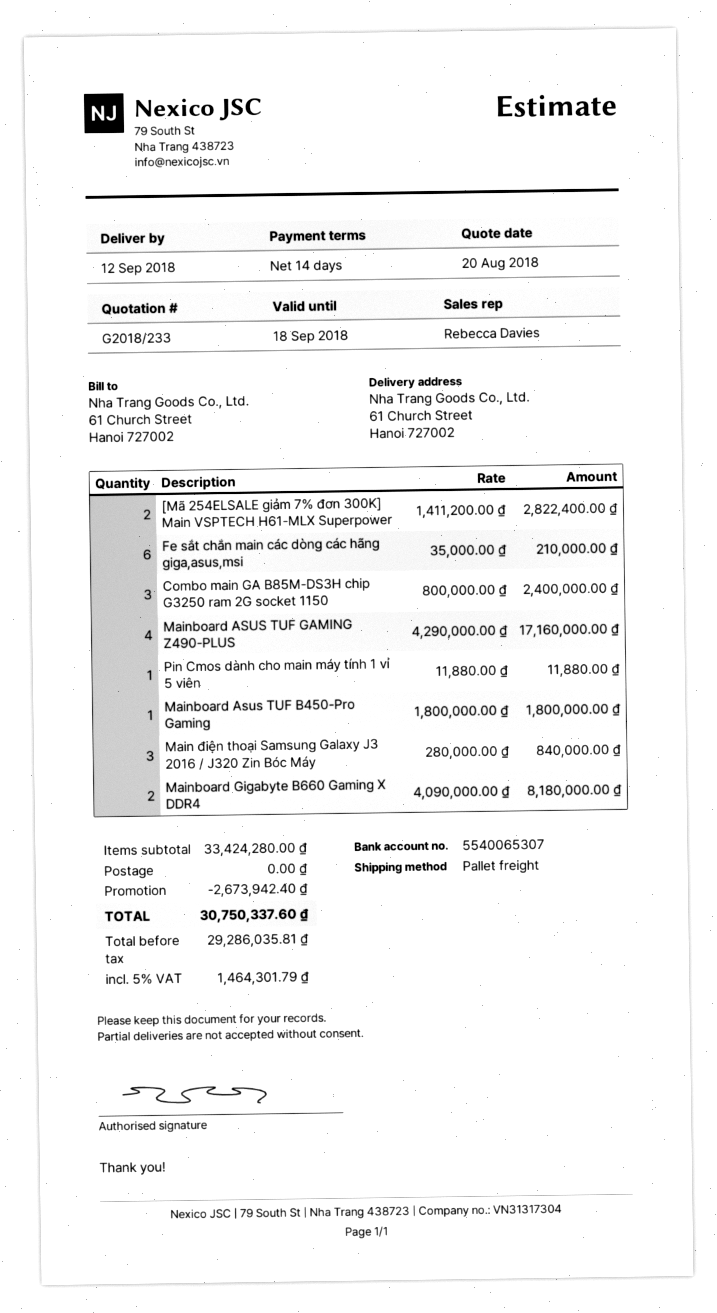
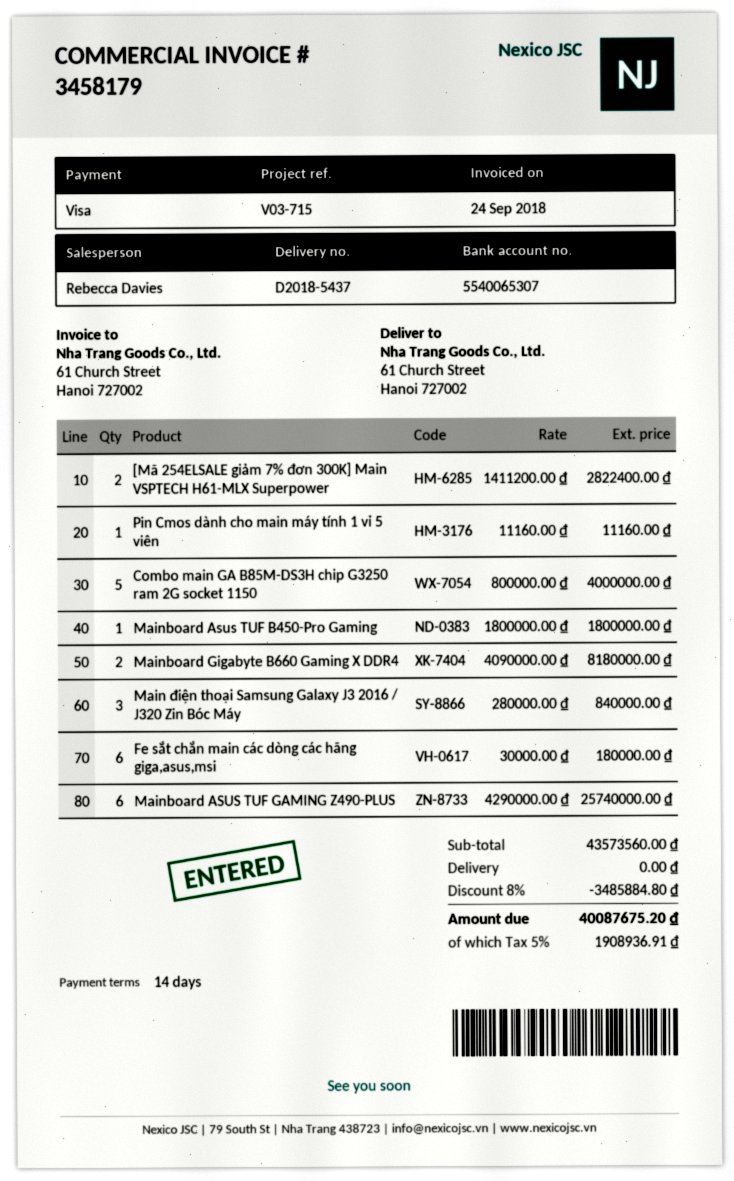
Fe sắt chắn main các dòng các hãng giga,asus,msi: 6 x 35000.00 = 210000.00 -> 6 x 30000.00 = 180000.00
Combo main GA B85M-DS3H chip G3250 ram 2G socket 1150: 3 x 800000.00 = 2400000.00 -> 5 x 800000.00 = 4000000.00
Mainboard ASUS TUF GAMING Z490-PLUS: 4 x 4290000.00 = 17160000.00 -> 6 x 4290000.00 = 25740000.00
Pin Cmos dành cho main máy tính 1 vỉ 5 viên: 1 x 11880.00 = 11880.00 -> 1 x 11160.00 = 11160.00
subtotal: 33424280.00 -> 43573560.00
discount: 2673942.40 -> 3485884.80
tax: 5% = 1464301.79 -> 5% = 1908936.91
total: 30750337.60 -> 40087675.20

